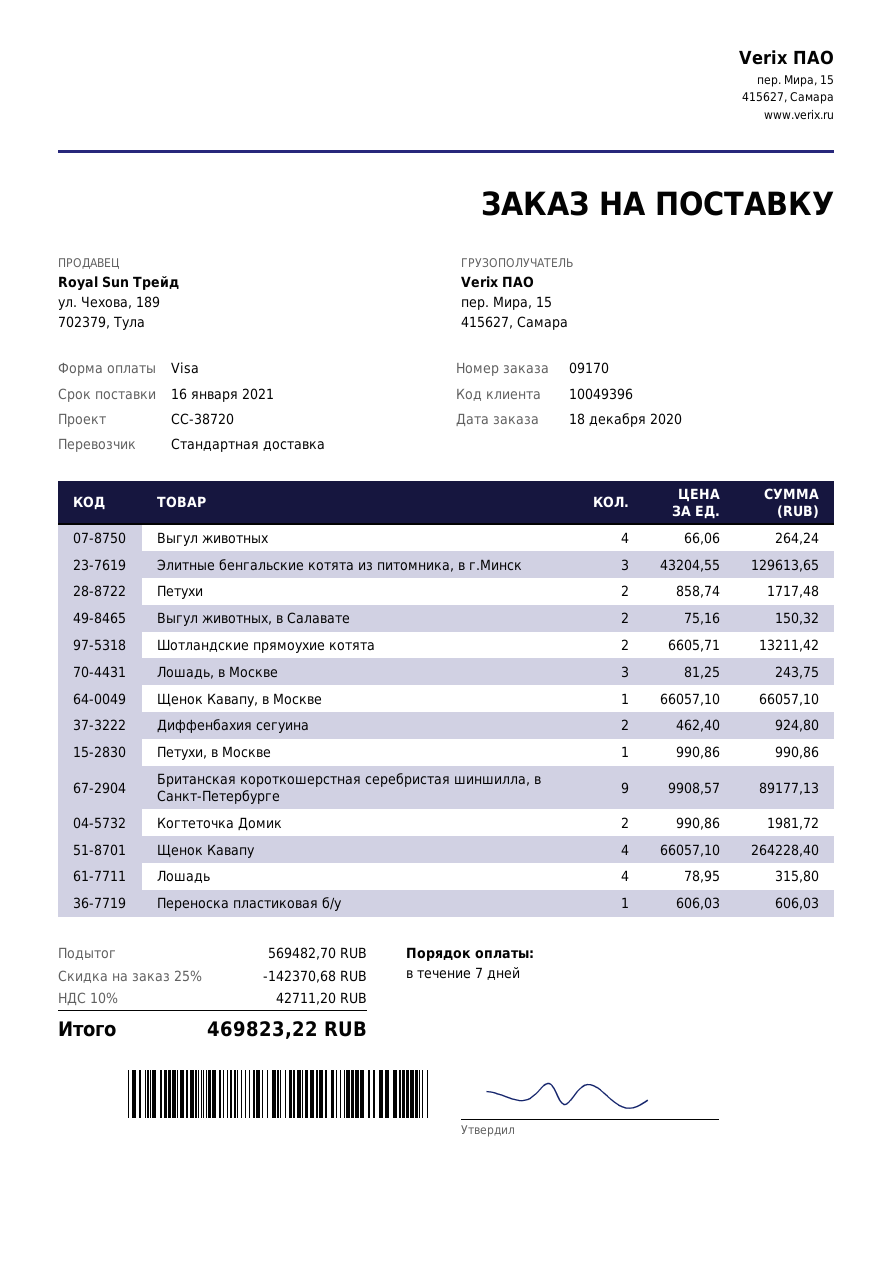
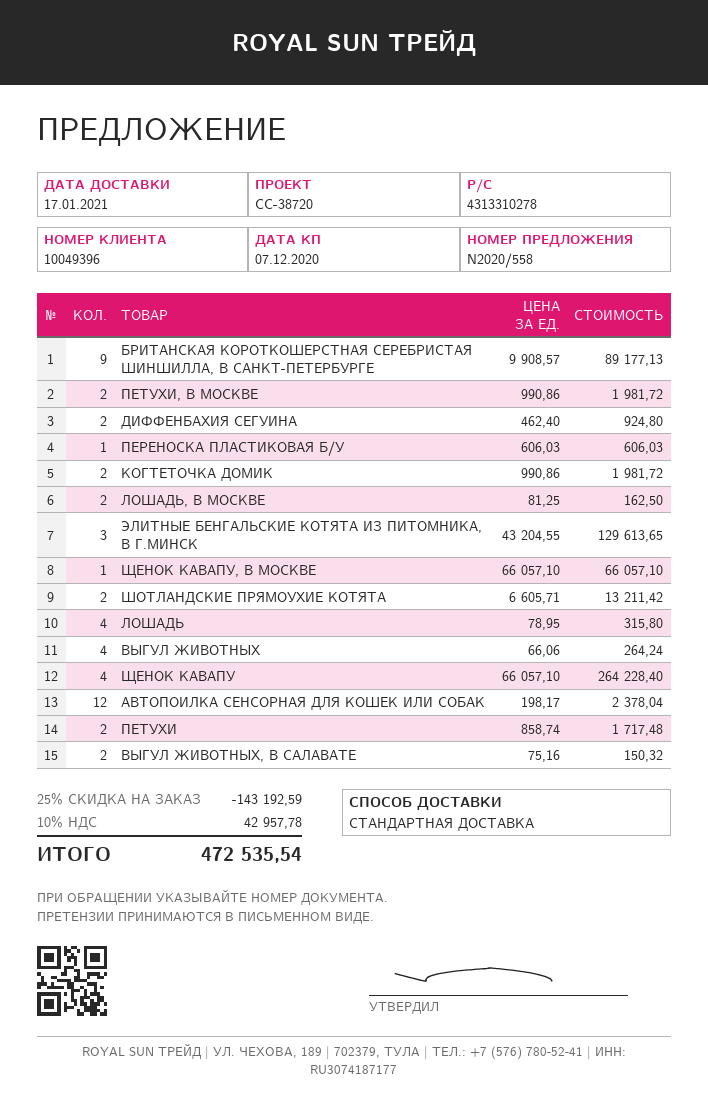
delivery date: 2021-01-16 -> 2021-01-17
Лошадь, в Москве: 3 x 81.25 = 243.75 -> 2 x 81.25 = 162.50
Петухи, в Москве: 1 x 990.86 = 990.86 -> 2 x 990.86 = 1981.72
АВТОПОИЛКА СЕНСОРНАЯ ДЛЯ КОШЕК ИЛИ СОБАК: none -> 12 x 198.17 = 2378.04
discount: 25% = 142370.68 -> 25% = 143192.59
tax: 10% = 42711.20 -> 10% = 42957.78
total: 469823.22 -> 472535.54

